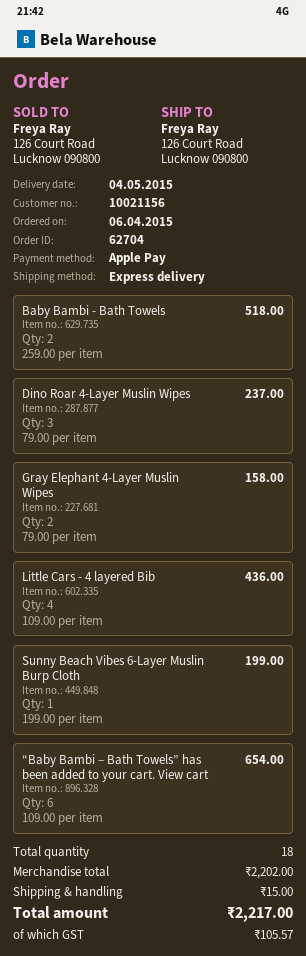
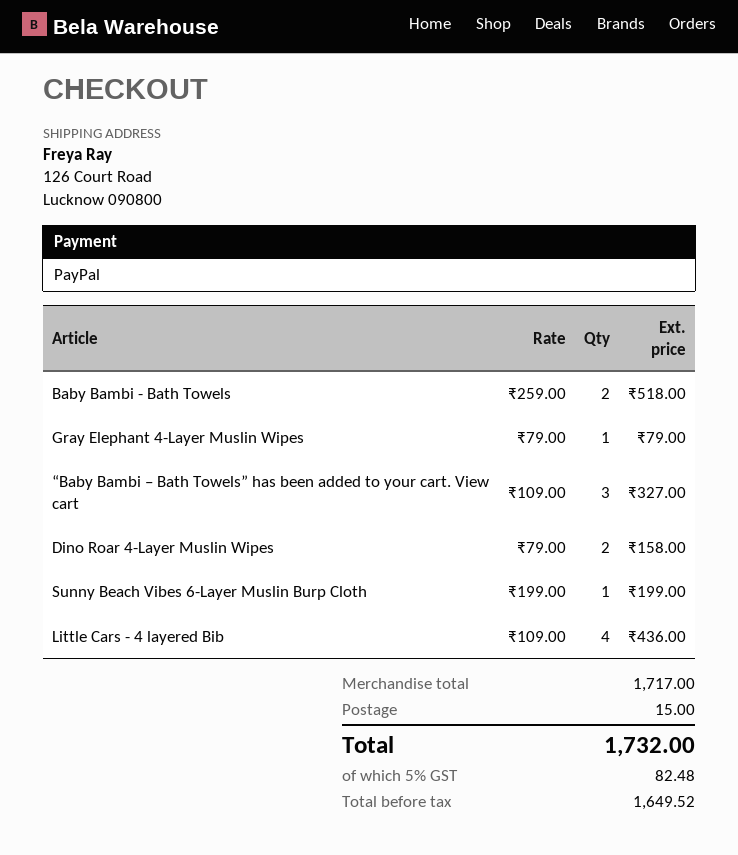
payment method: Apple Pay -> PayPal
Dino Roar 4-Layer Muslin Wipes: 3 x 79.00 = 237.00 -> 2 x 79.00 = 158.00
Gray Elephant 4-Layer Muslin Wipes: 2 x 79.00 = 158.00 -> 1 x 79.00 = 79.00
“Baby Bambi – Bath Towels” has been added to your cart. View cart: 6 x 109.00 = 654.00 -> 3 x 109.00 = 327.00
subtotal: 2202.00 -> 1717.00
tax: 105.57 -> 82.48
total: 2217.00 -> 1732.00

